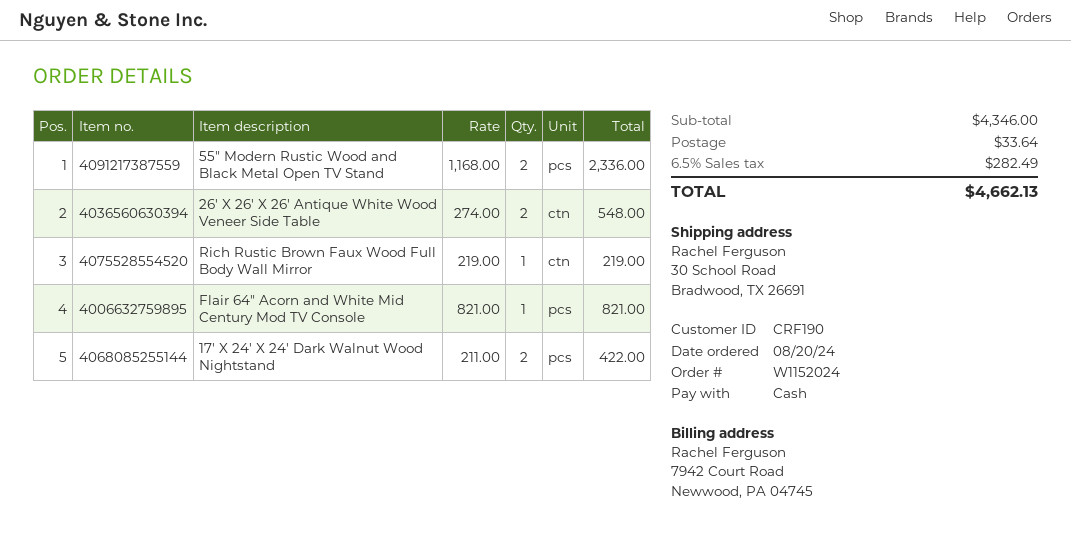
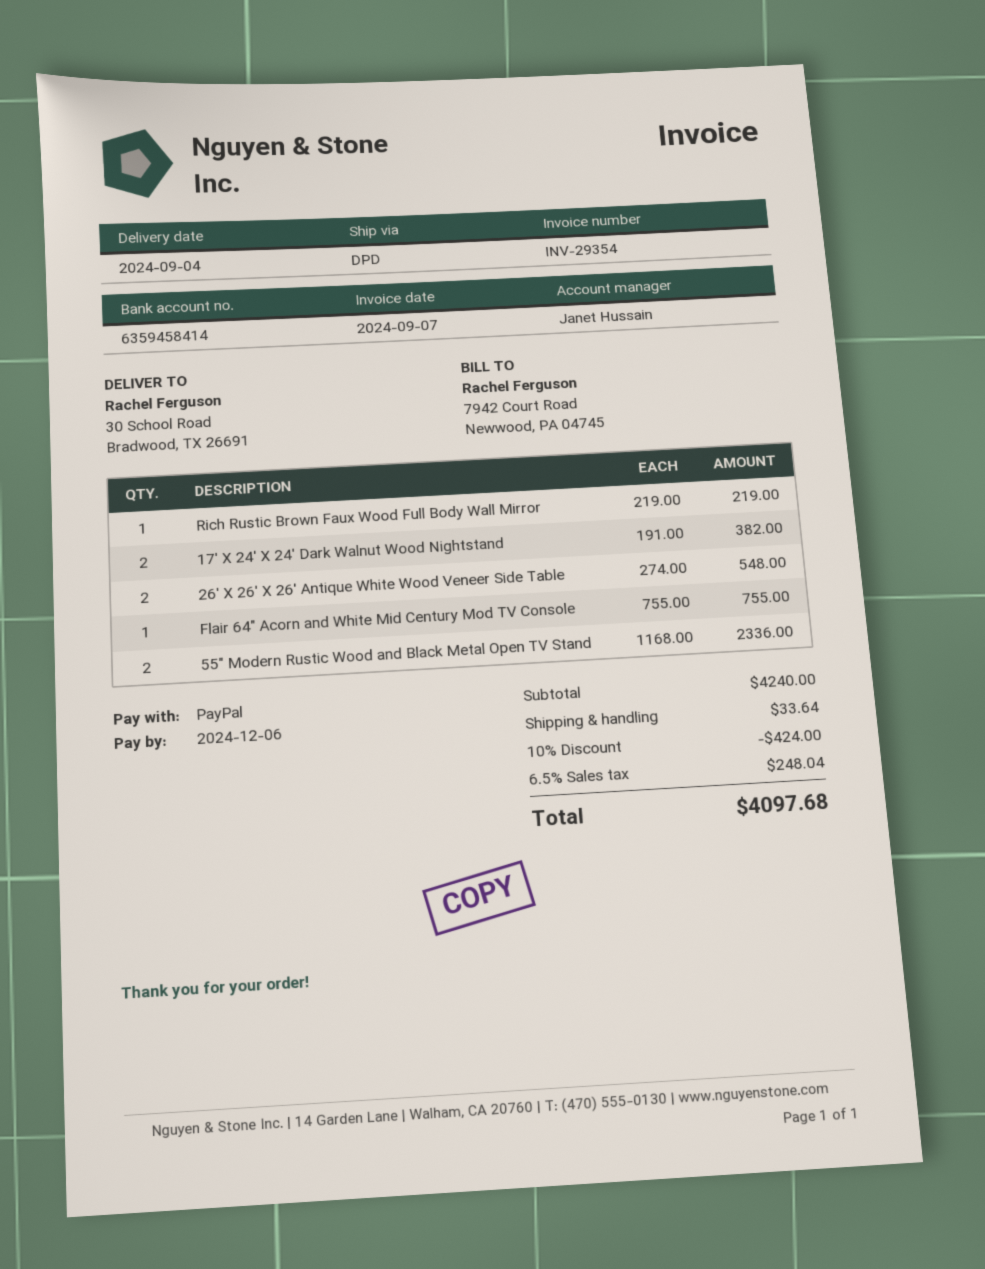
payment method: cash -> PayPal
Flair 64" Acorn and White Mid Century Mod TV Console: 1 x 821.00 = 821.00 -> 1 x 755.00 = 755.00
17' X 24' X 24' Dark Walnut Wood Nightstand: 2 x 211.00 = 422.00 -> 2 x 191.00 = 382.00
subtotal: 4346.00 -> 4240.00
discount: none -> 10% = 424.00
tax: 6.5% = 282.49 -> 6.5% = 248.04
total: 4662.13 -> 4097.68

